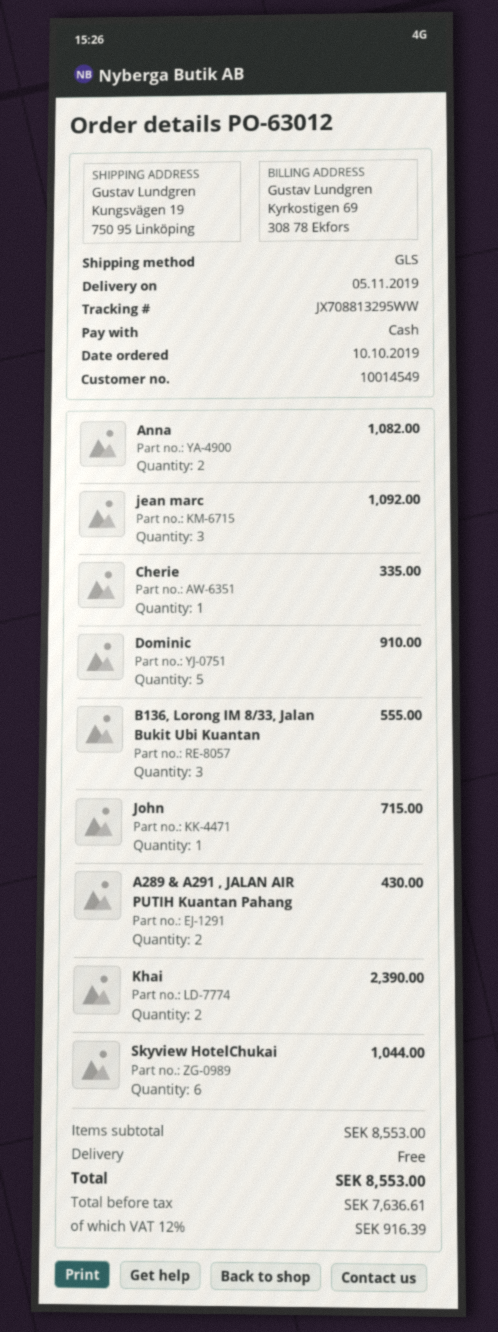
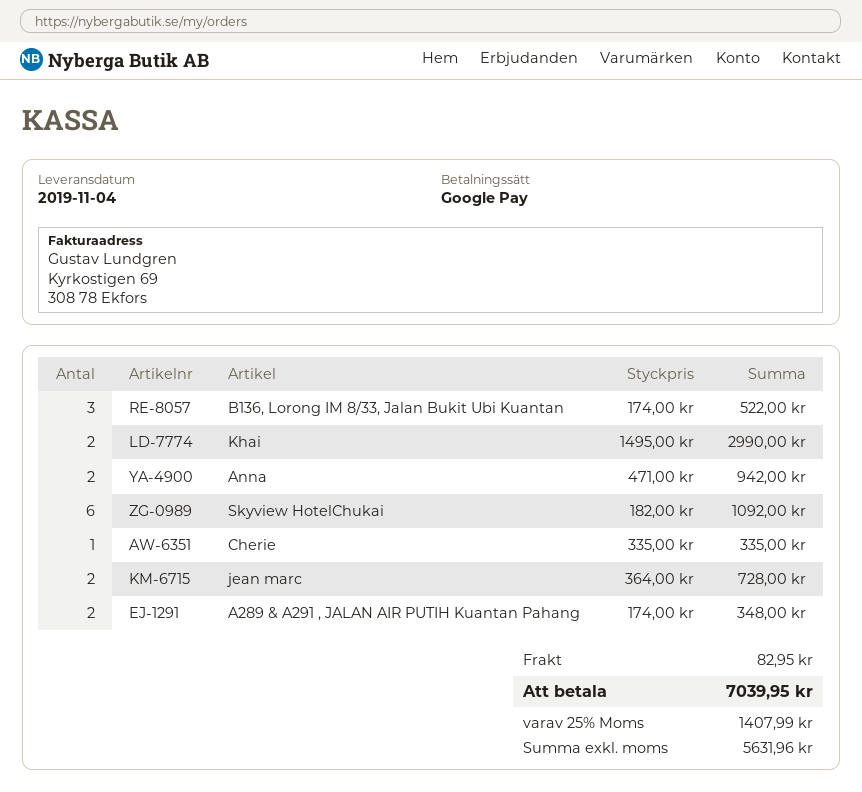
delivery date: 2019-11-05 -> 2019-11-04
payment method: cash -> Google Pay
Anna: 2 for 1082.00 -> 2 for 942.00
jean marc: 3 for 1092.00 -> 2 for 728.00
Dominic: 5 for 910.00 -> none
B136, Lorong IM 8/33, Jalan Bukit Ubi Kuantan: 3 for 555.00 -> 3 for 522.00
John: 1 for 715.00 -> none
A289 & A291 , JALAN AIR PUTIH Kuantan Pahang: 2 for 430.00 -> 2 for 348.00
Khai: 2 for 2390.00 -> 2 for 2990.00
Skyview HotelChukai: 6 for 1044.00 -> 6 for 1092.00
shipping: 0.00 -> 82.95
net: 7636.61 -> 5631.96
tax: 12% = 916.39 -> 25% = 1407.99
total: 8553.00 -> 7039.95

